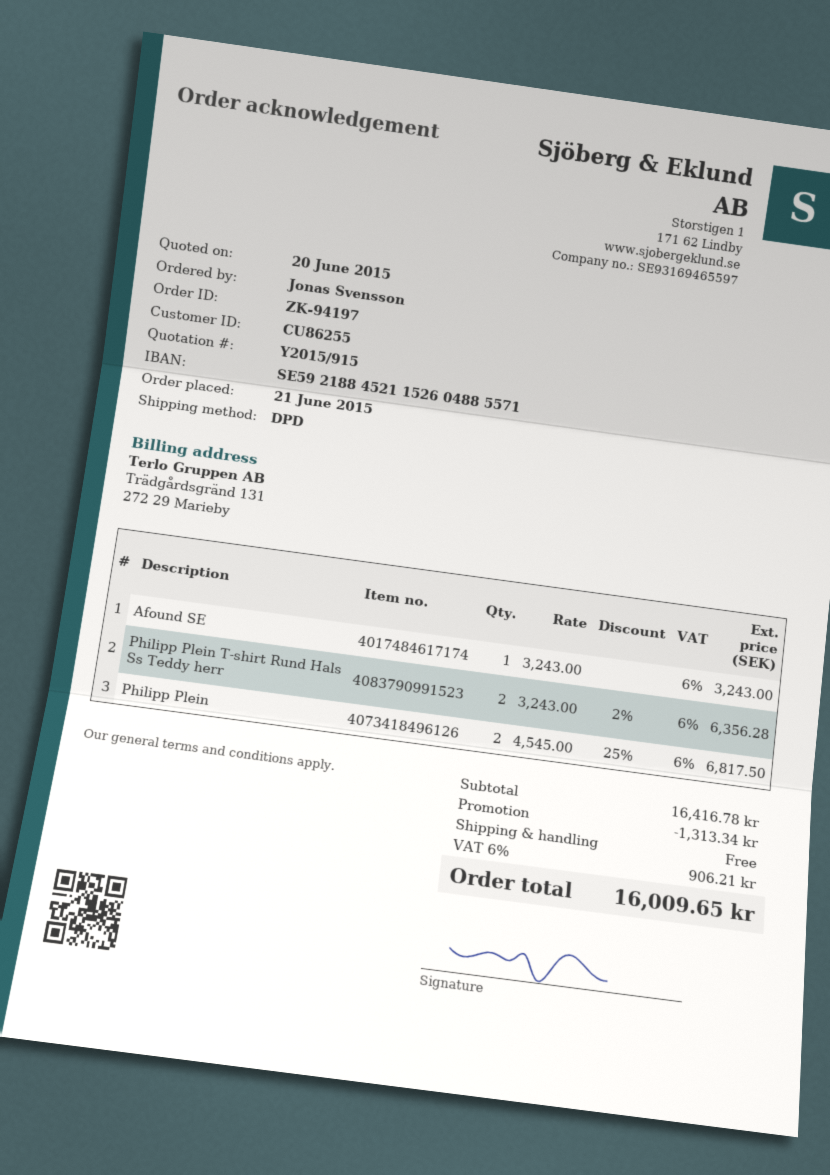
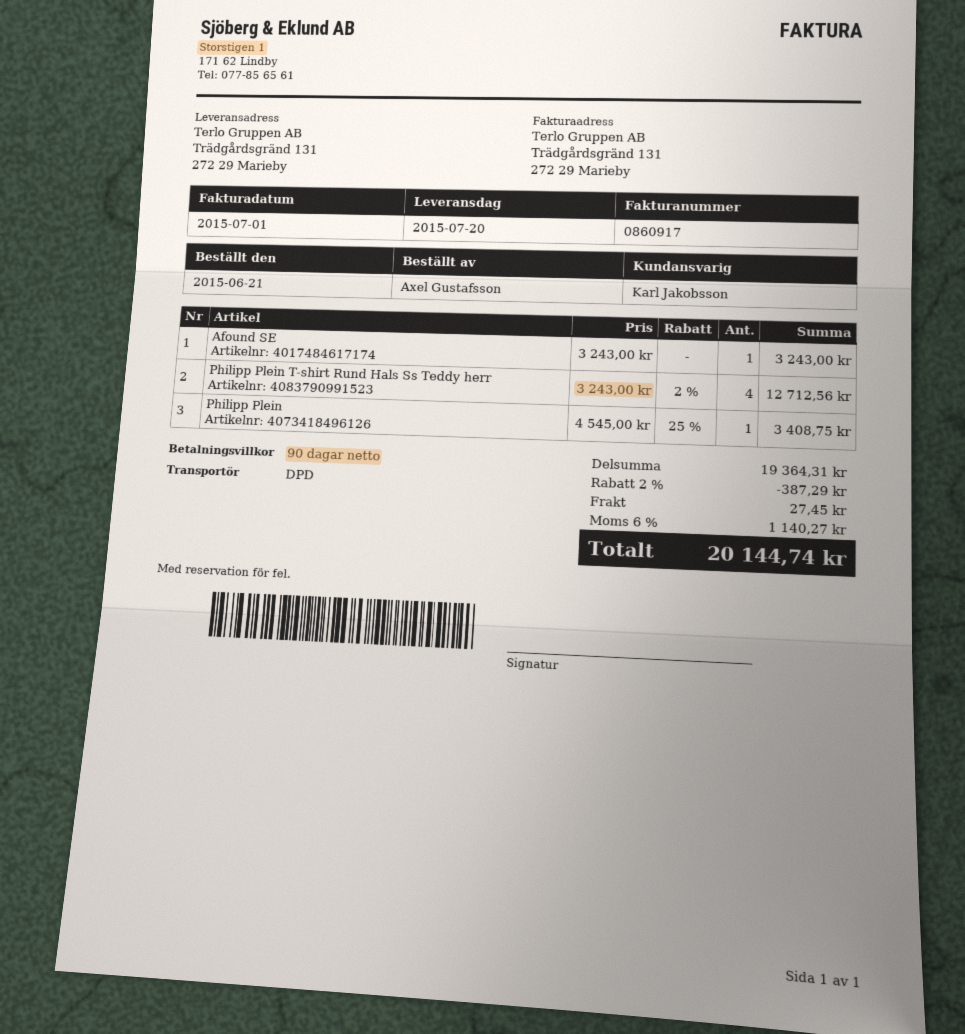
ordered by: Jonas Svensson -> Axel Gustafsson
Philipp Plein T-shirt Rund Hals Ss Teddy herr: 2 x 3243.00 - 2% = 6356.28 -> 4 x 3243.00 - 2% = 12712.56
Philipp Plein: 2 x 4545.00 - 25% = 6817.50 -> 1 x 4545.00 - 25% = 3408.75
subtotal: 16416.78 -> 19364.31
discount: 1313.34 -> 387.29
shipping: 0.00 -> 27.45
tax: 6% = 906.21 -> 6% = 1140.27
total: 16009.65 -> 20144.74

